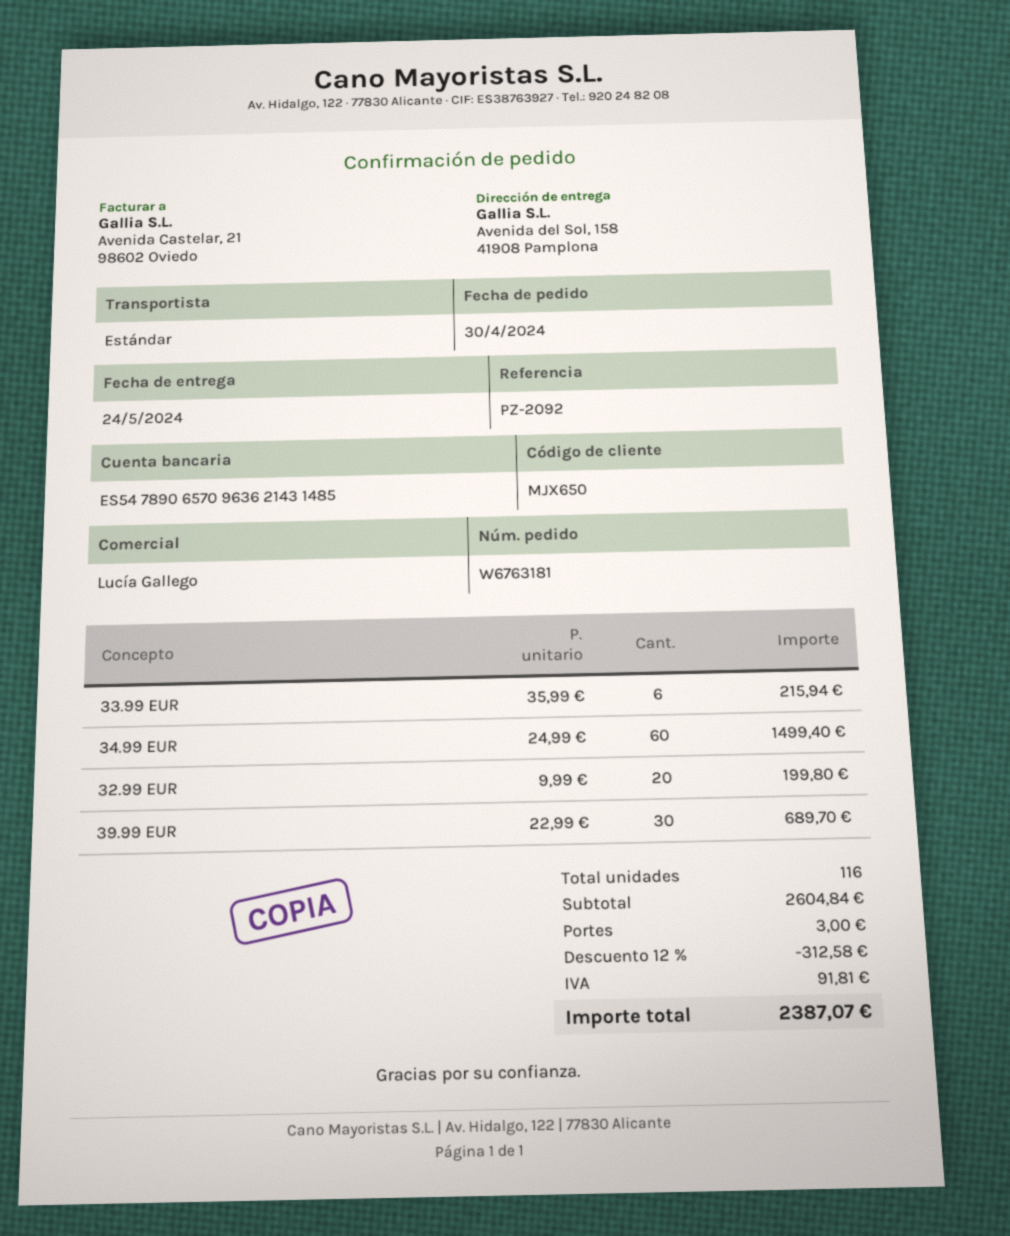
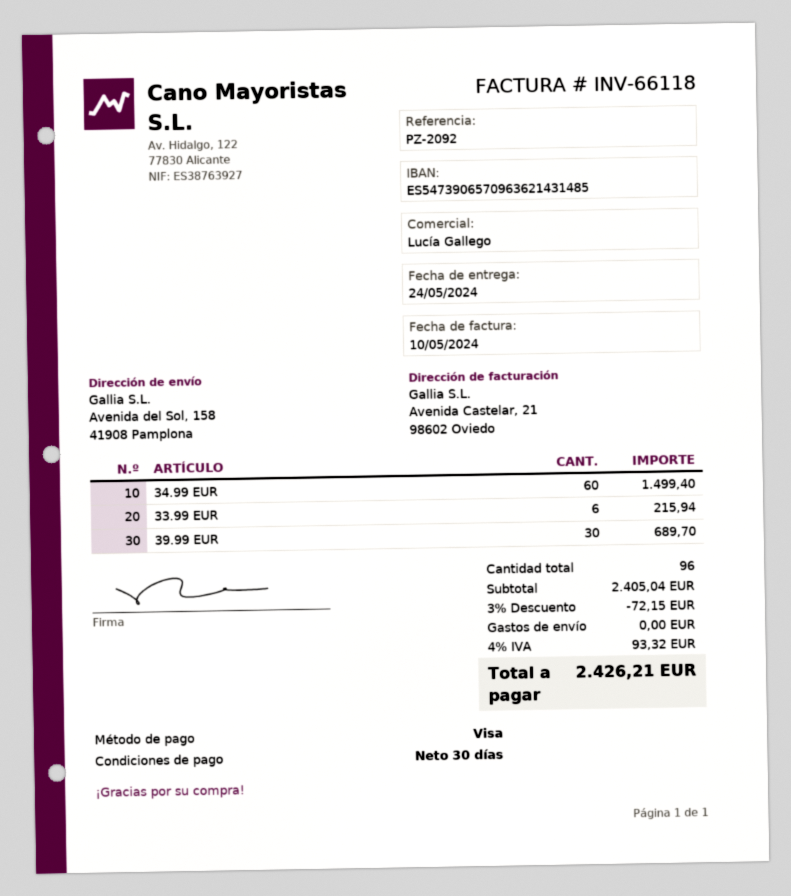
bank account: ES5478906570963621431485 -> ES5473906570963621431485
32.99 EUR: 20 for 199.80 -> none
total quantity: 116 -> 96
subtotal: 2604.84 -> 2405.04
discount: 12% = 312.58 -> 3% = 72.15
shipping: 3.00 -> 0.00
tax: 91.81 -> 93.32
total: 2387.07 -> 2426.21

